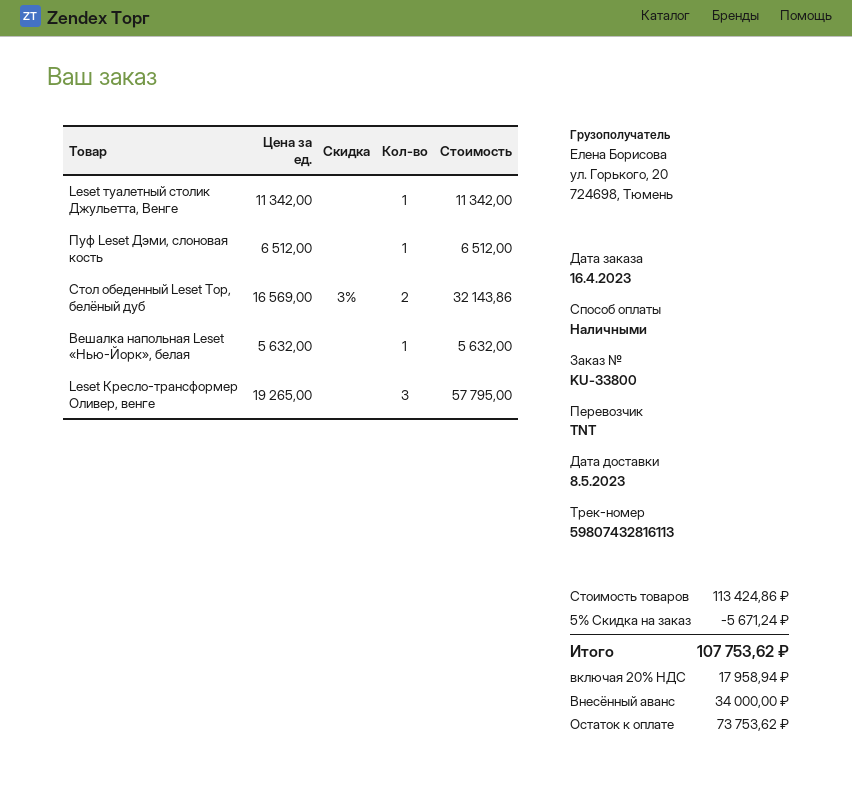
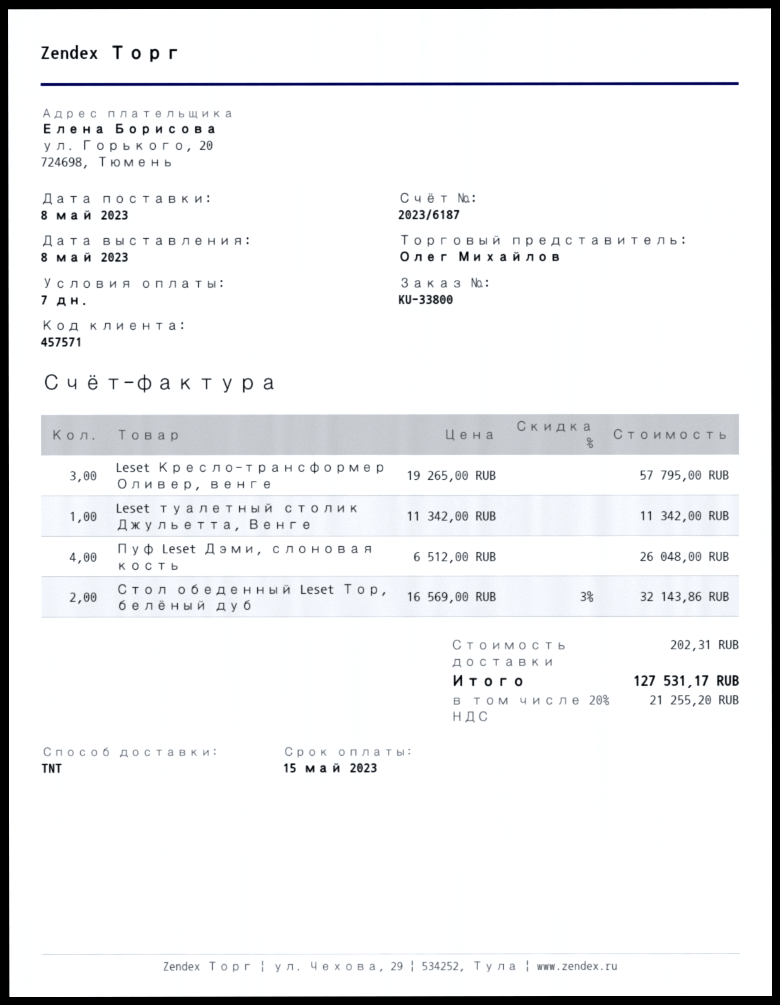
Пуф Leset Дэми, слоновая кость: 1 x 6512.00 = 6512.00 -> 4 x 6512.00 = 26048.00
Вешалка напольная Leset «Нью-Йорк», белая: 1 x 5632.00 = 5632.00 -> none
discount: 5% = 5671.24 -> none
shipping: none -> 202.31
tax: 20% = 17958.94 -> 20% = 21255.20
total: 107753.62 -> 127531.17

